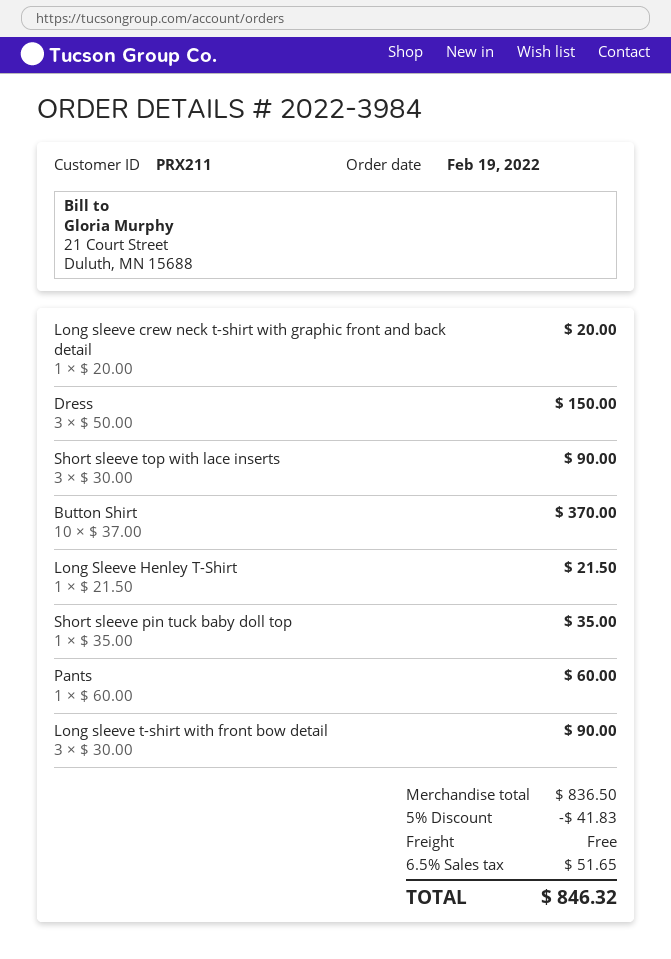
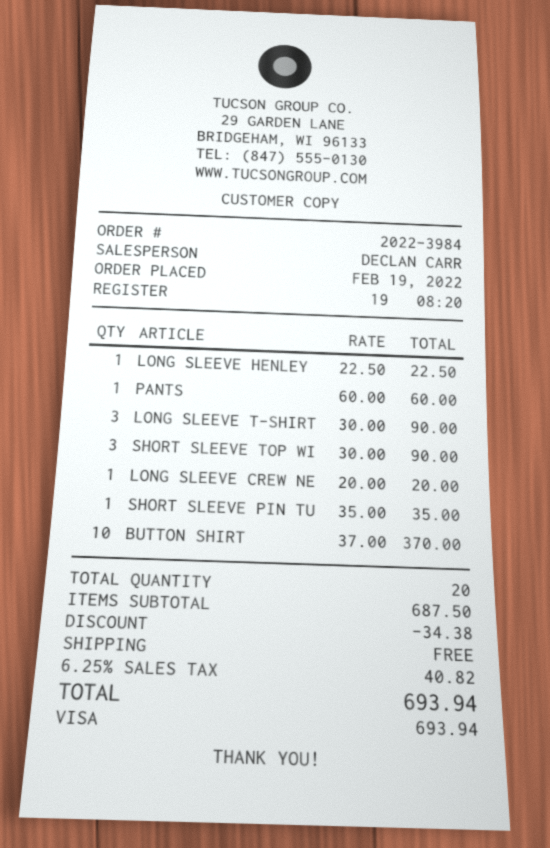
Dress: 3 x 50.00 = 150.00 -> none
Long Sleeve Henley T-Shirt: 1 x 21.50 = 21.50 -> 1 x 22.50 = 22.50
subtotal: 836.50 -> 687.50
discount: 41.83 -> 34.38
tax: 6.5% = 51.65 -> 6.25% = 40.82
total: 846.32 -> 693.94

